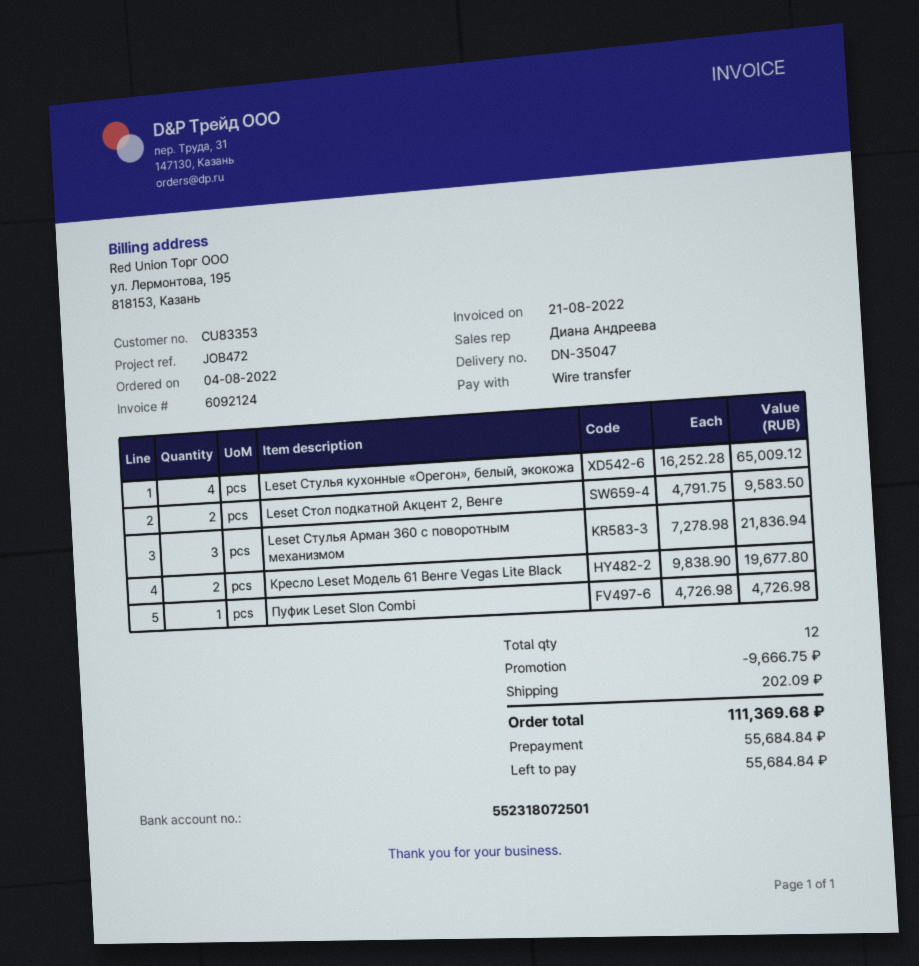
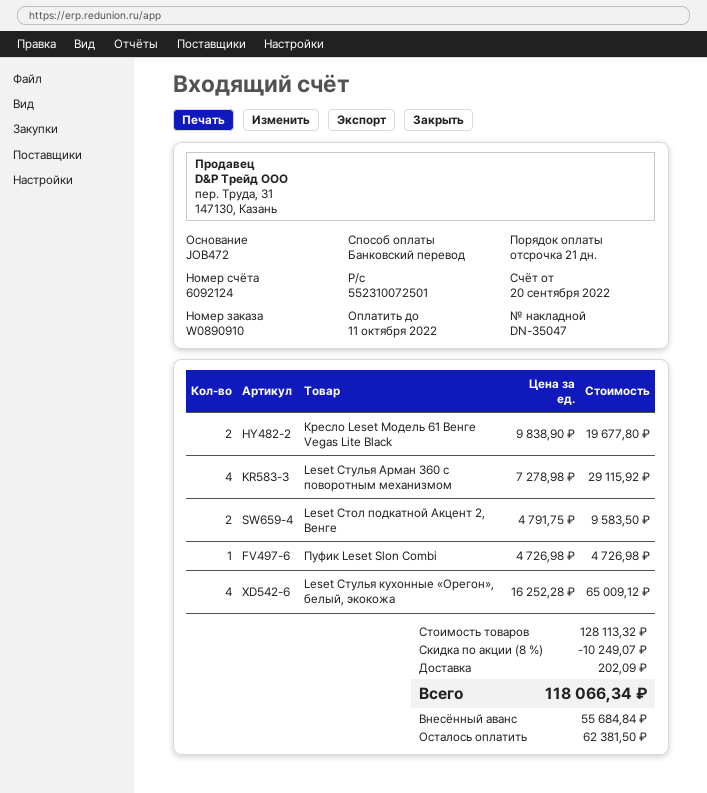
invoice date: 2022-08-21 -> 2022-09-20
bank account: 552318072501 -> 552310072501
Leset Стулья Арман 360 с поворотным механизмом: 3 x 7278.98 = 21836.94 -> 4 x 7278.98 = 29115.92
discount: 9666.75 -> 10249.07
total: 111369.68 -> 118066.34
balance: 55684.84 -> 62381.50

